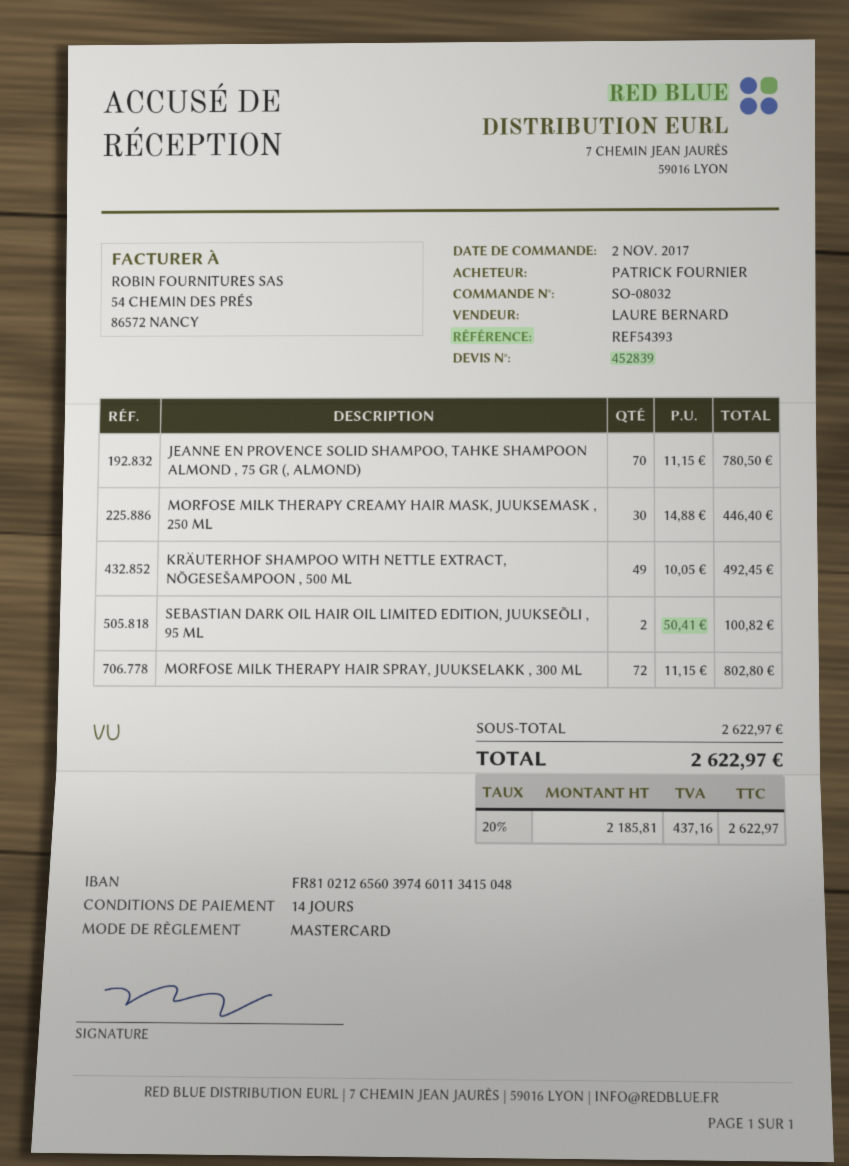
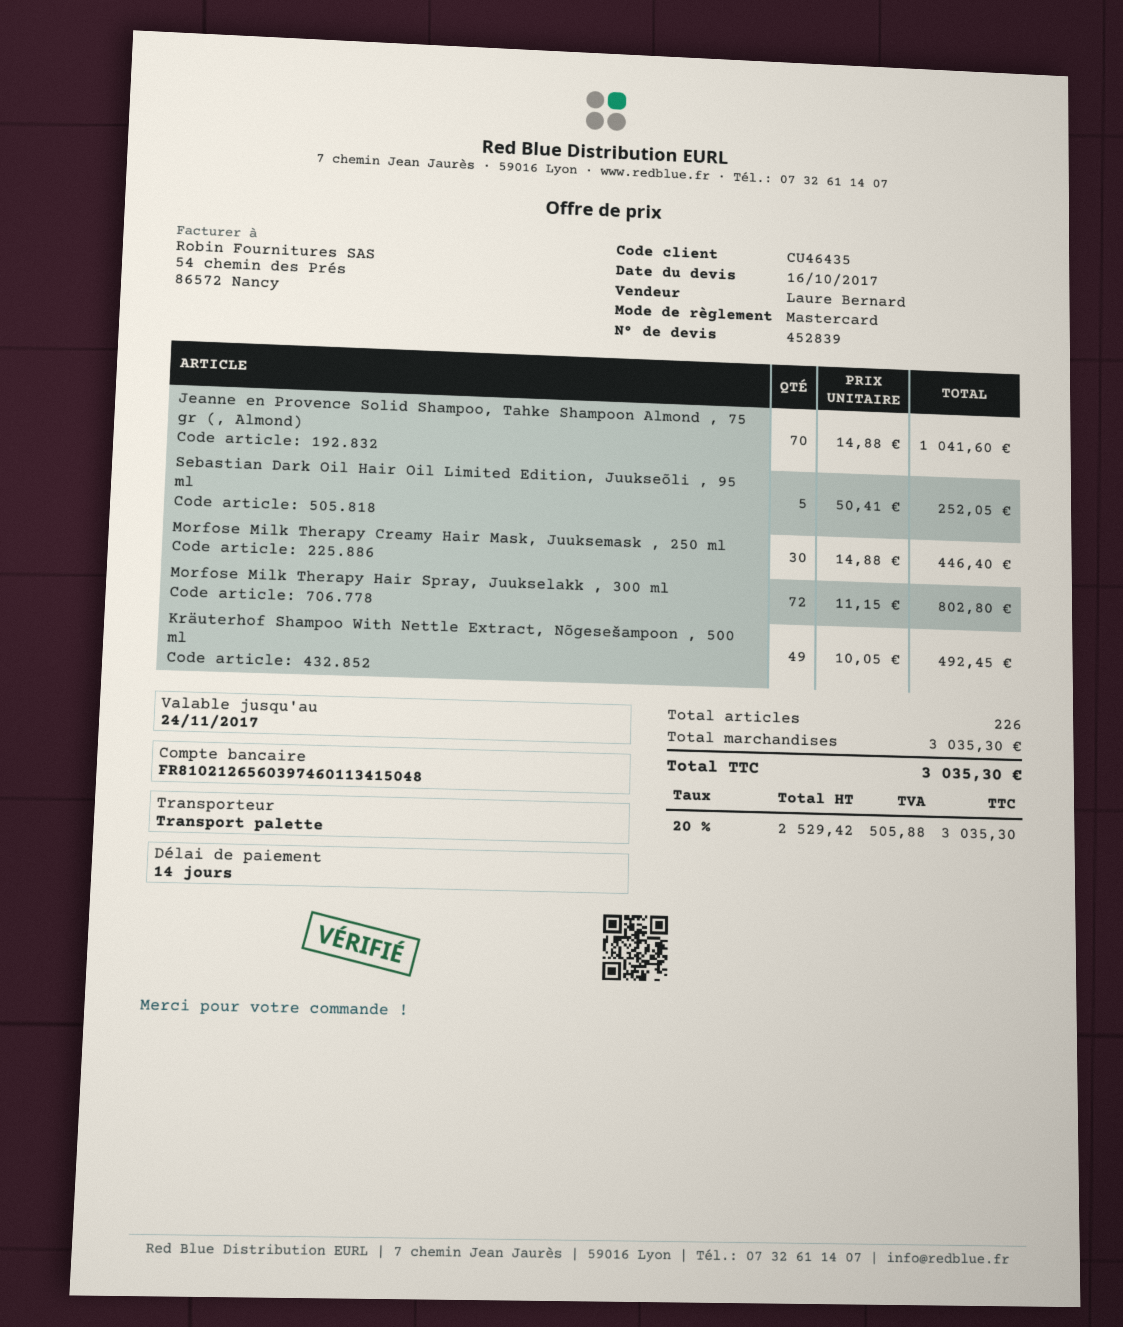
JEANNE EN PROVENCE SOLID SHAMPOO, TAHKE SHAMPOON ALMOND , 75 GR (, ALMOND): 70 x 11.15 = 780.50 -> 70 x 14.88 = 1041.60
SEBASTIAN DARK OIL HAIR OIL LIMITED EDITION, JUUKSEÕLI , 95 ML: 2 x 50.41 = 100.82 -> 5 x 50.41 = 252.05
subtotal: 2622.97 -> 3035.30
net: 2185.81 -> 2529.42
tax: 20% = 437.16 -> 20% = 505.88
total: 2622.97 -> 3035.30

